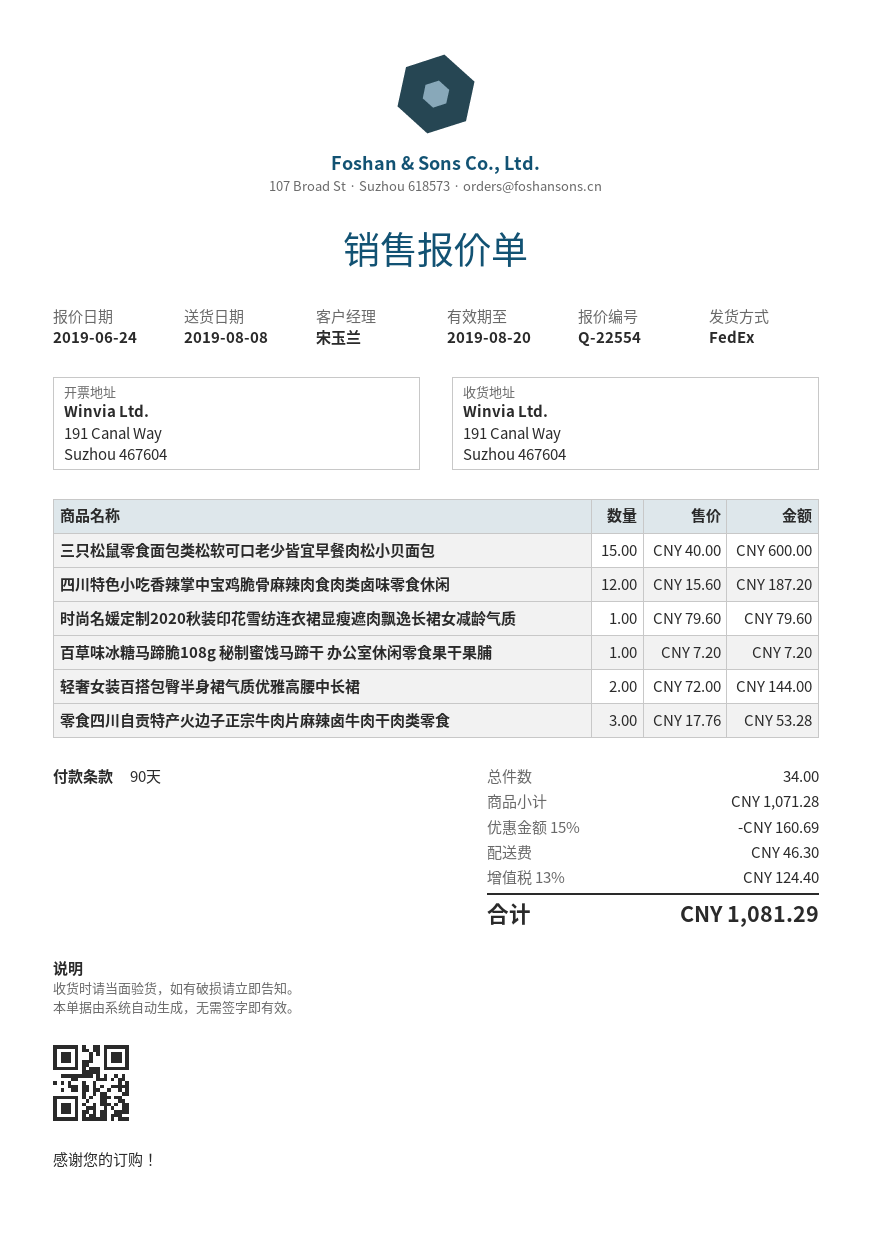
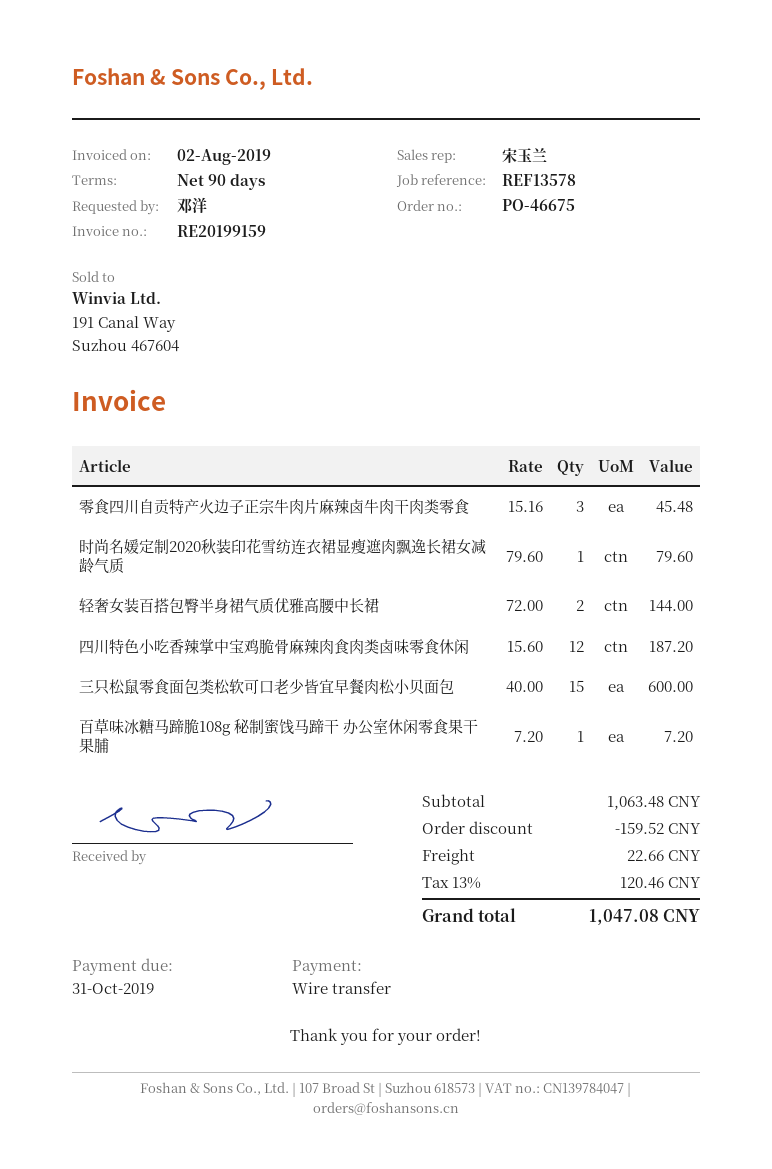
零食四川自贡特产火边子正宗牛肉片麻辣卤牛肉干肉类零食: 3 x 17.76 = 53.28 -> 3 x 15.16 = 45.48
subtotal: 1071.28 -> 1063.48
discount: 160.69 -> 159.52
shipping: 46.30 -> 22.66
tax: 13% = 124.40 -> 13% = 120.46
total: 1081.29 -> 1047.08

